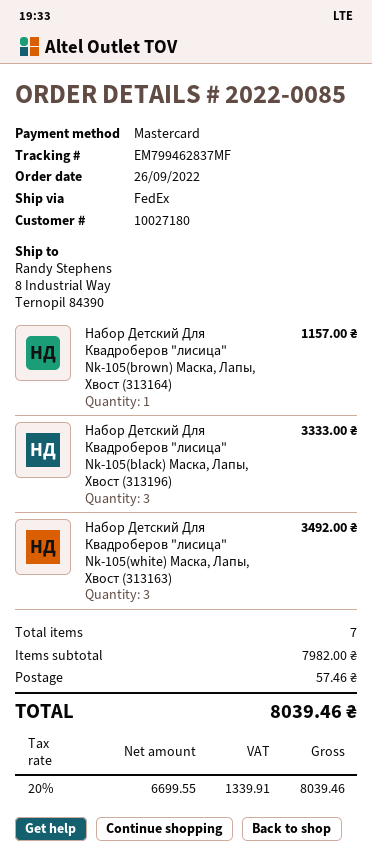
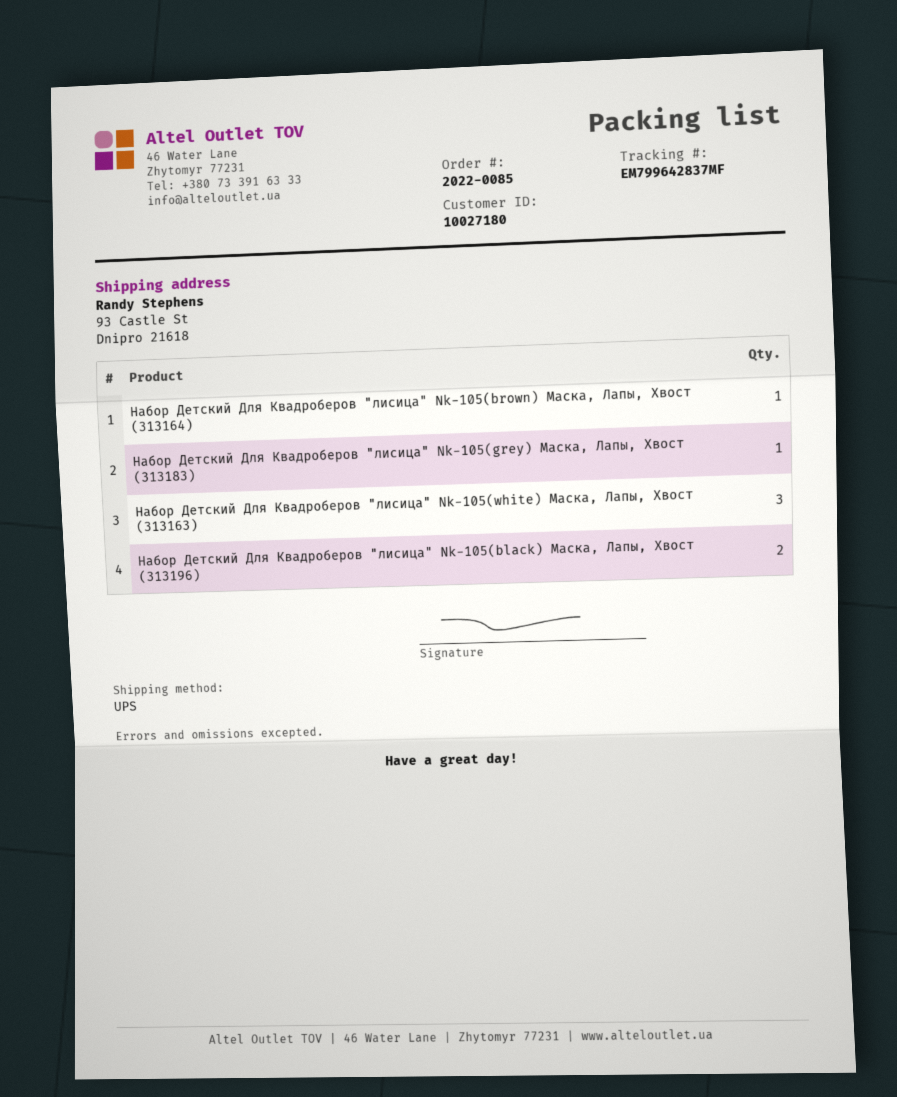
shipping method: FedEx -> UPS
tracking number: EM799462837MF -> EM799642837MF
ship to: 8 Industrial Way, Ternopil 84390 -> 93 Castle St, Dnipro 21618
Набор Детский Для Квадроберов "лисица" Nk-105(black) Маска, Лапы, Хвост (313196): 3 -> 2
Набор Детский Для Квадроберов "лисица" Nk-105(grey) Маска, Лапы, Хвост (313183): none -> 1

